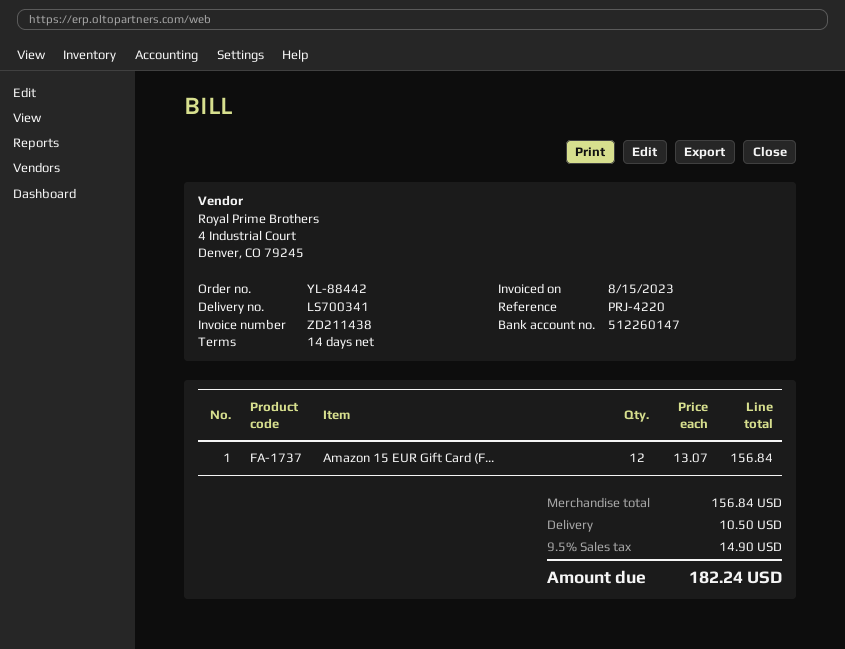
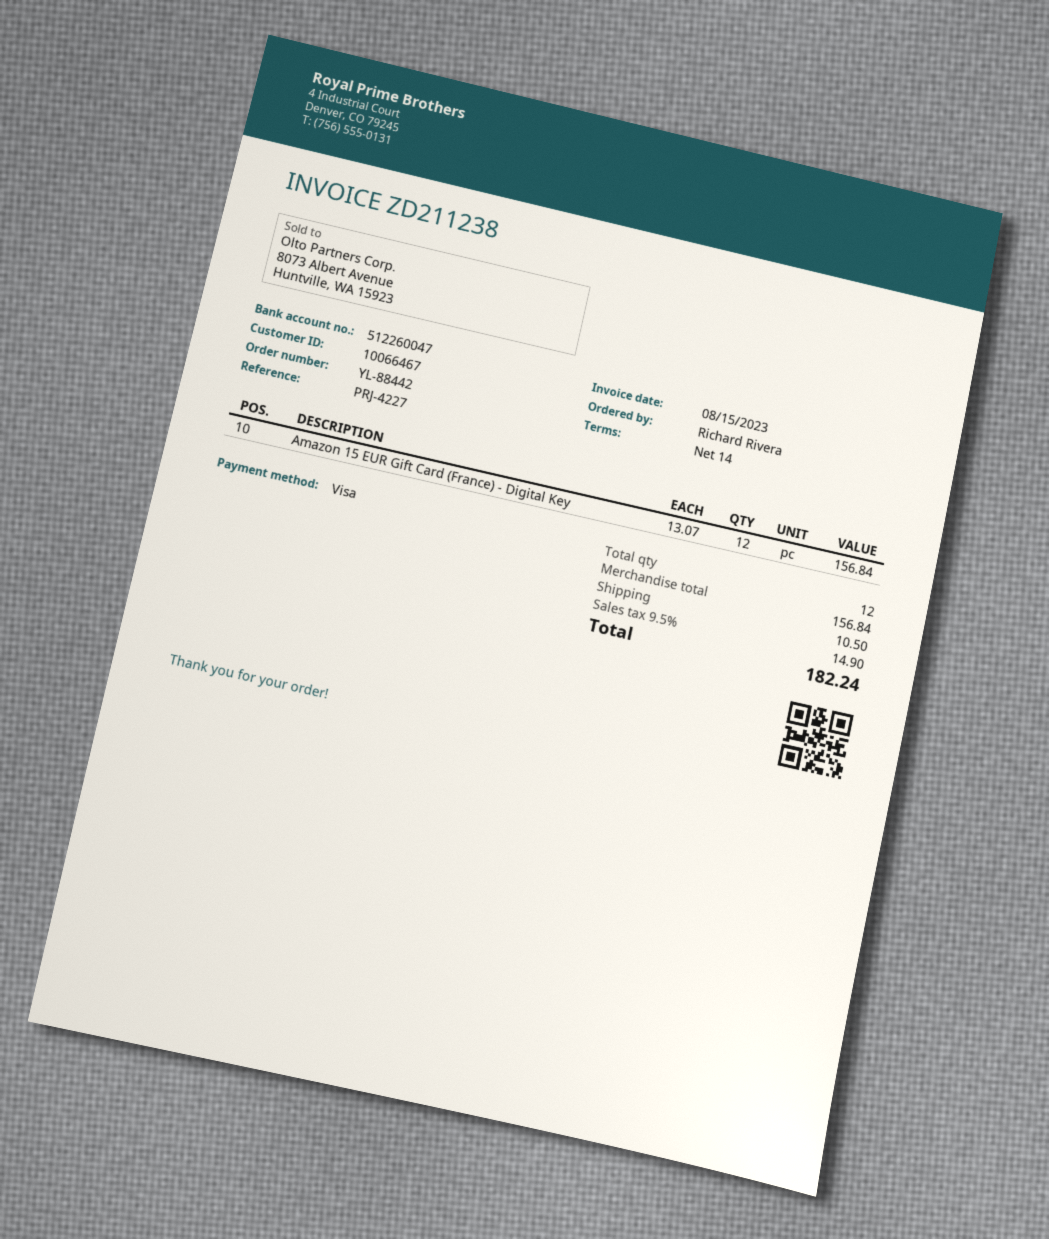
invoice number: ZD211438 -> ZD211238
reference: PRJ-4220 -> PRJ-4227
bank account: 512260147 -> 512260047

